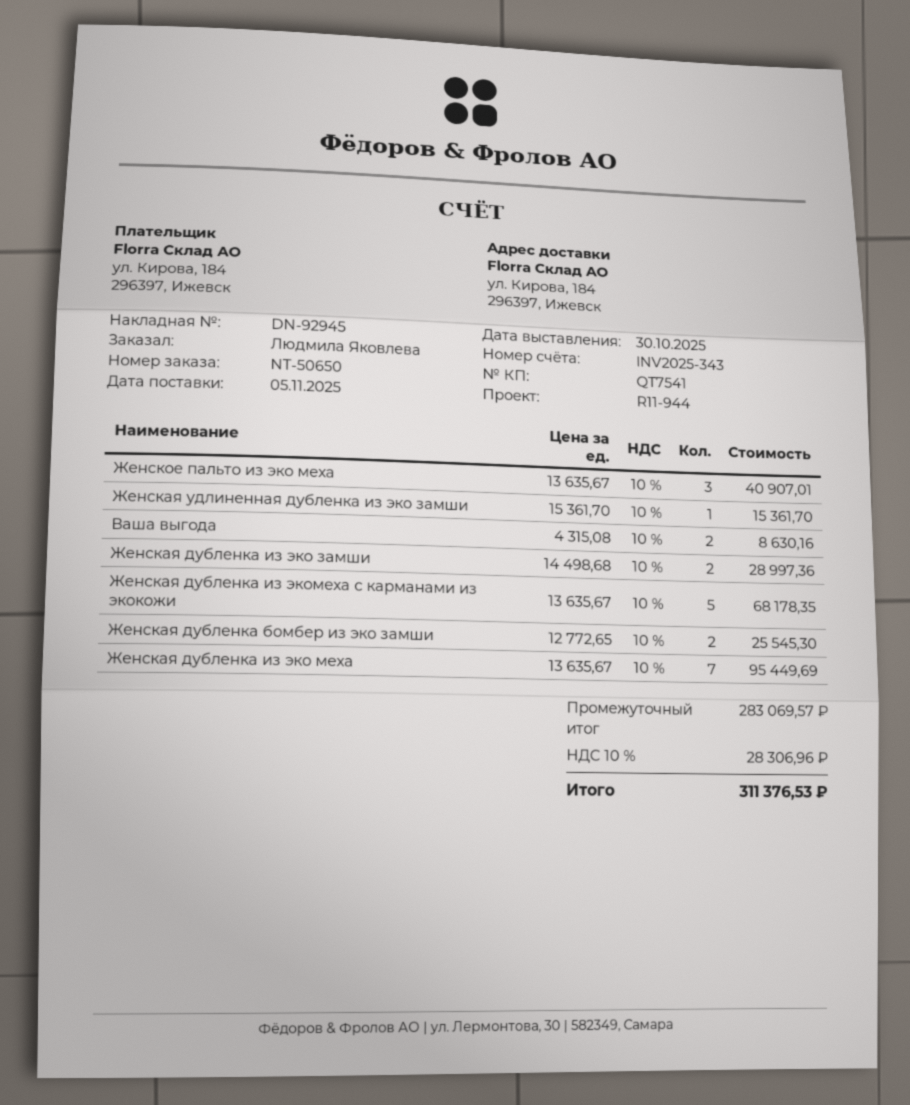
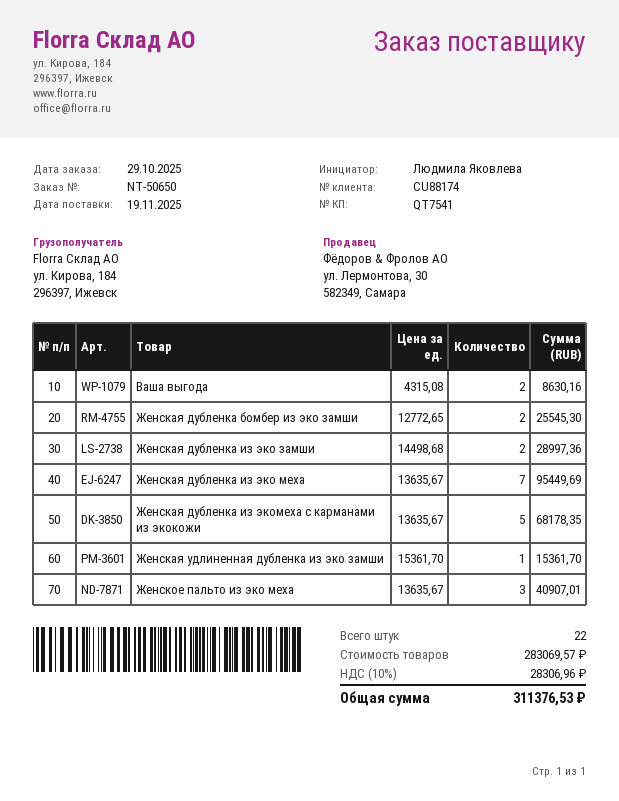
delivery date: 2025-11-05 -> 2025-11-19

